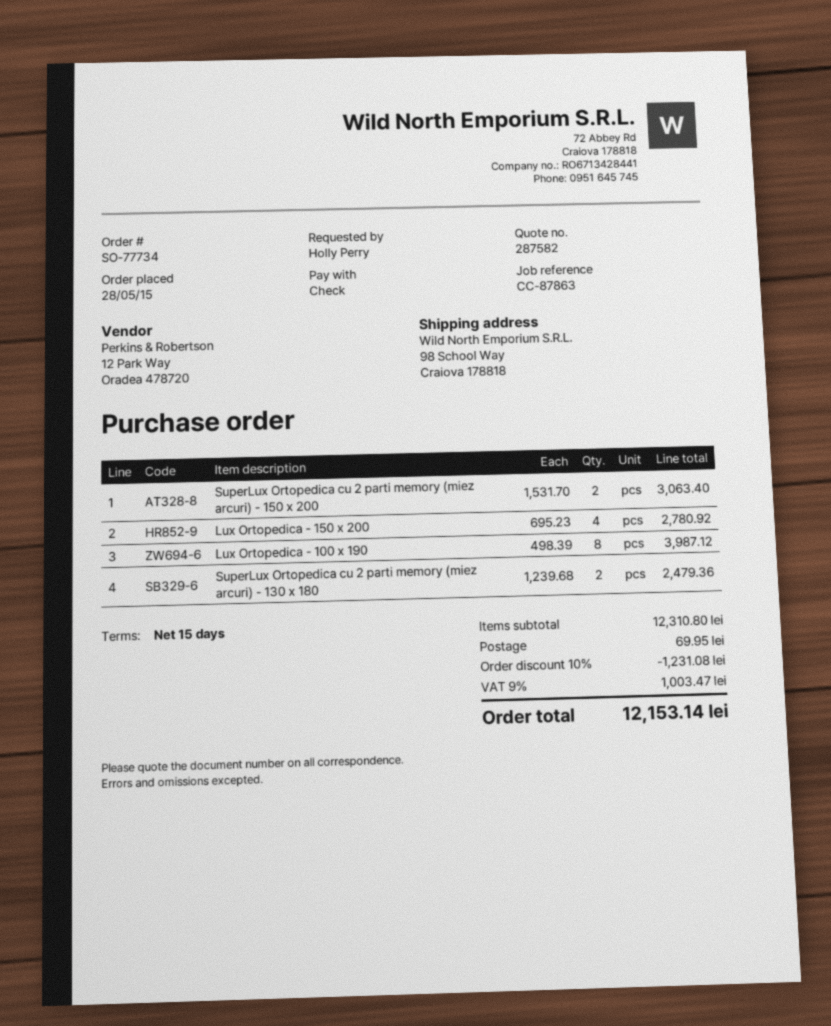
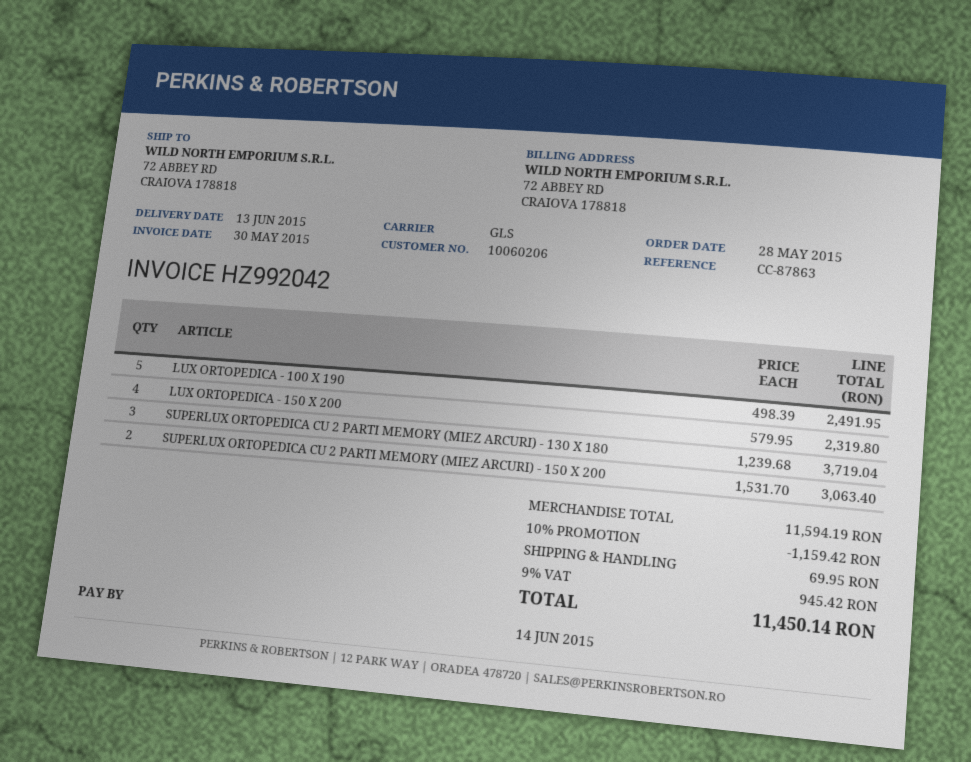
ship to: 98 School Way, Craiova 178818 -> 72 ABBEY RD, CRAIOVA 178818
Lux Ortopedica - 150 x 200: 4 x 695.23 = 2780.92 -> 4 x 579.95 = 2319.80
Lux Ortopedica - 100 x 190: 8 x 498.39 = 3987.12 -> 5 x 498.39 = 2491.95
SuperLux Ortopedica cu 2 parti memory (miez arcuri) - 130 x 180: 2 x 1239.68 = 2479.36 -> 3 x 1239.68 = 3719.04
subtotal: 12310.80 -> 11594.19
discount: 10% = 1231.08 -> 10% = 1159.42
tax: 9% = 1003.47 -> 9% = 945.42
total: 12153.14 -> 11450.14

